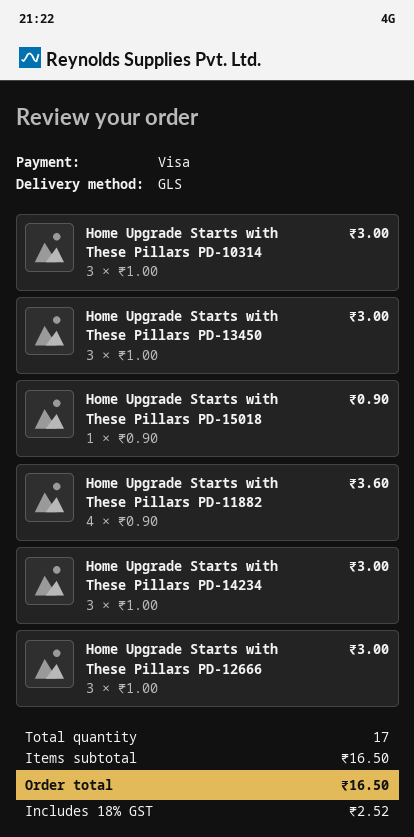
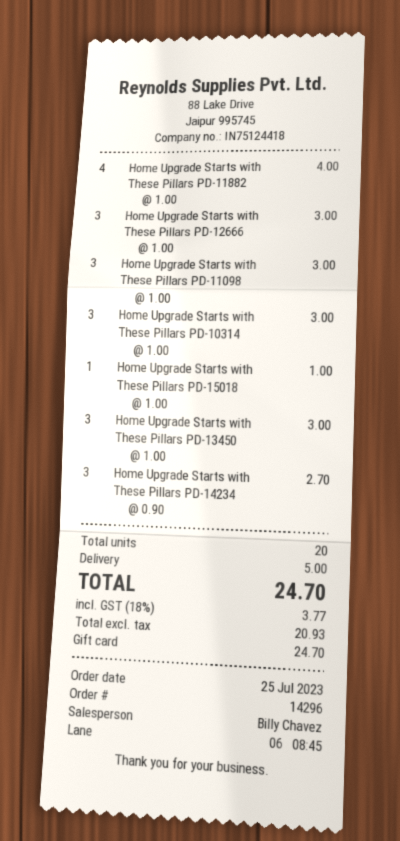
payment method: Visa -> gift card
Home Upgrade Starts with These Pillars PD-15018: 1 x 0.90 = 0.90 -> 1 x 1.00 = 1.00
Home Upgrade Starts with These Pillars PD-11882: 4 x 0.90 = 3.60 -> 4 x 1.00 = 4.00
Home Upgrade Starts with These Pillars PD-14234: 3 x 1.00 = 3.00 -> 3 x 0.90 = 2.70
Home Upgrade Starts with These Pillars PD-11098: none -> 3 x 1.00 = 3.00
total quantity: 17 -> 20
shipping: none -> 5.00
tax: 18% = 2.52 -> 18% = 3.77
total: 16.50 -> 24.70

